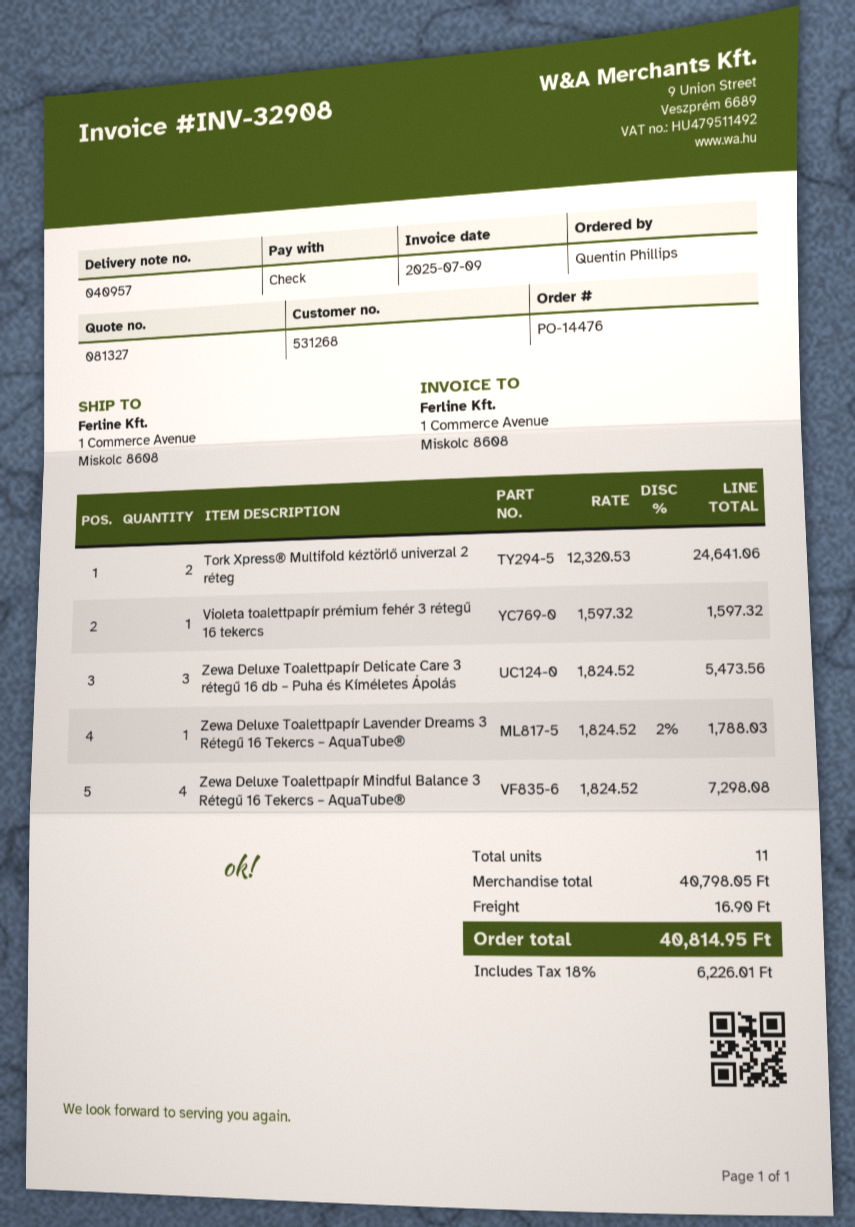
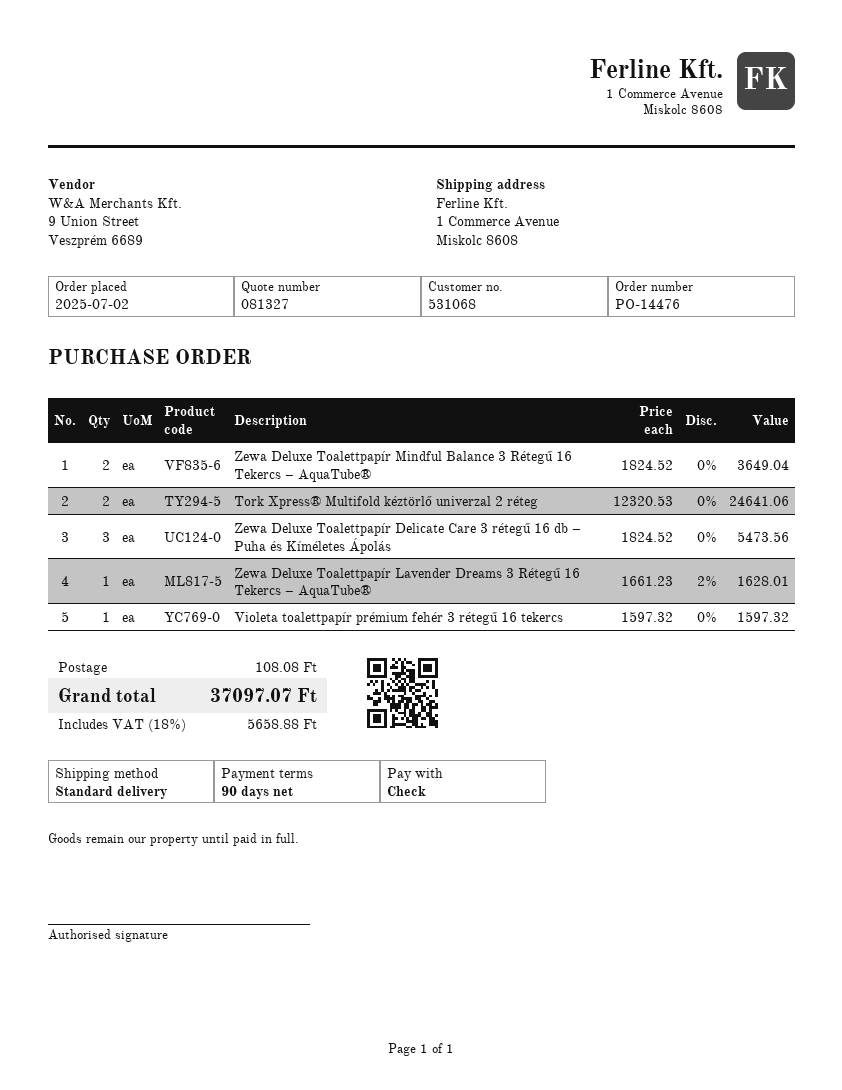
customer number: 531268 -> 531068
Zewa Deluxe Toalettpapír Lavender Dreams 3 Rétegű 16 Tekercs – AquaTube®: 1 x 1824.52 - 2% = 1788.03 -> 1 x 1661.23 - 2% = 1628.01
Zewa Deluxe Toalettpapír Mindful Balance 3 Rétegű 16 Tekercs – AquaTube®: 4 x 1824.52 = 7298.08 -> 2 x 1824.52 = 3649.04
shipping: 16.90 -> 108.08
tax: 18% = 6226.01 -> 18% = 5658.88
total: 40814.95 -> 37097.07

